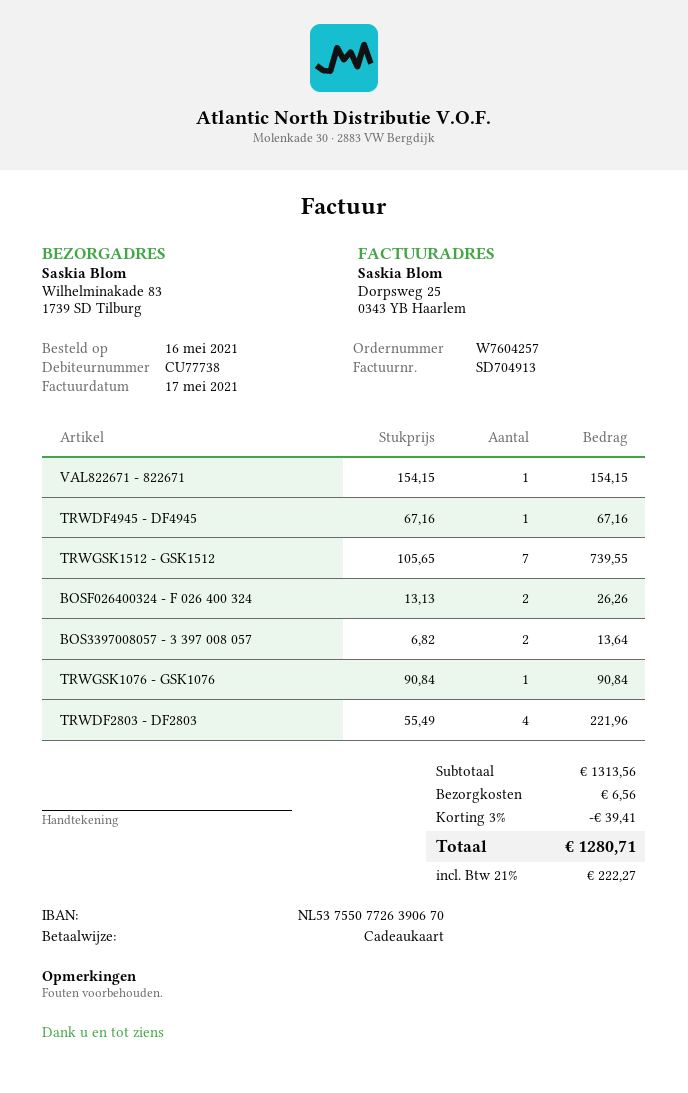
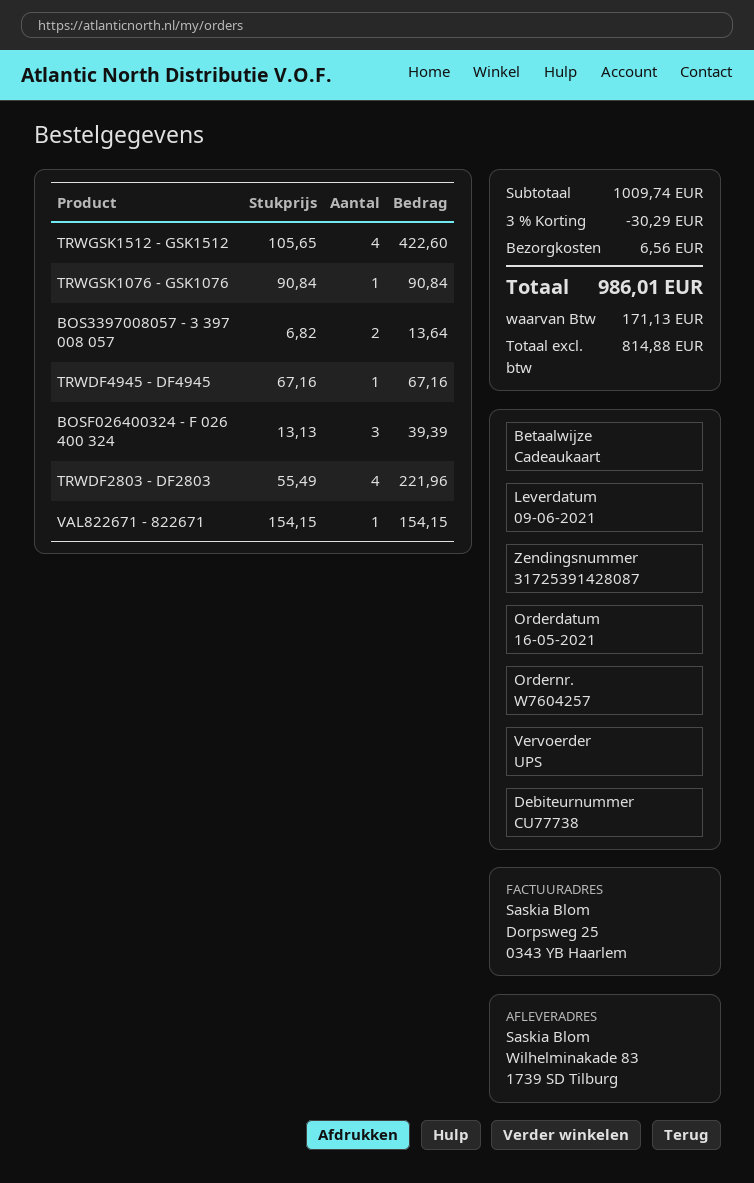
TRWGSK1512 - GSK1512: 7 x 105.65 = 739.55 -> 4 x 105.65 = 422.60
BOSF026400324 - F 026 400 324: 2 x 13.13 = 26.26 -> 3 x 13.13 = 39.39
subtotal: 1313.56 -> 1009.74
discount: 3% = 39.41 -> 3% = 30.29
tax: 222.27 -> 171.13
total: 1280.71 -> 986.01

